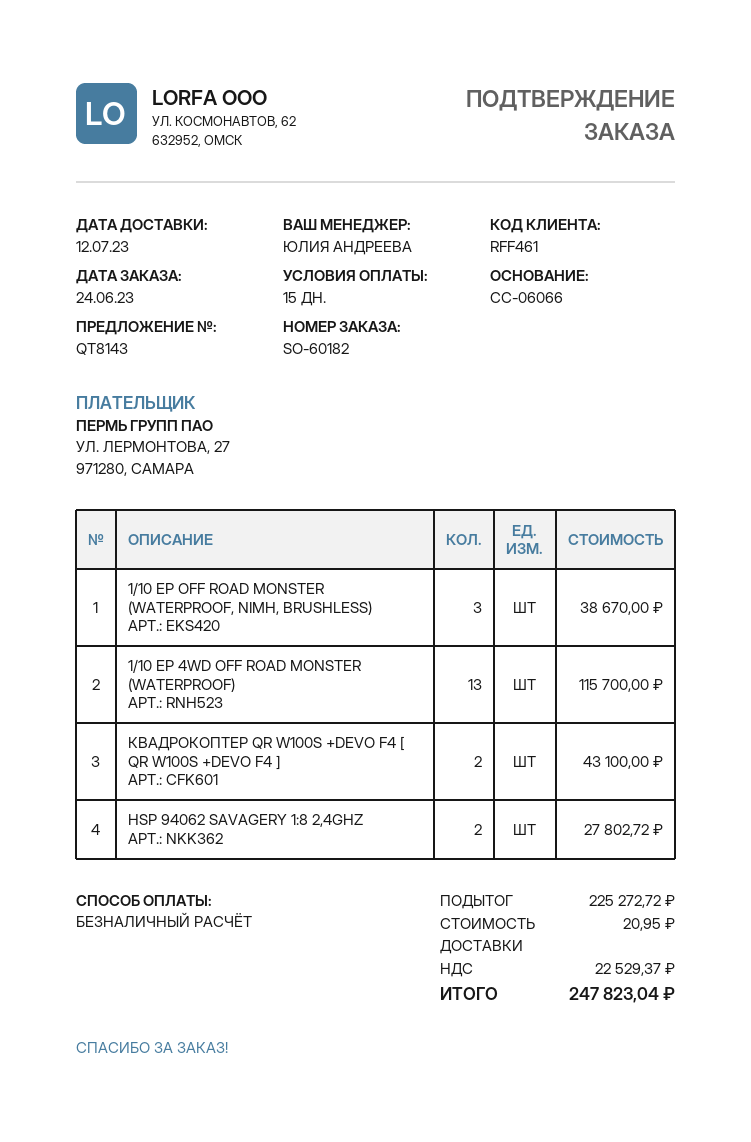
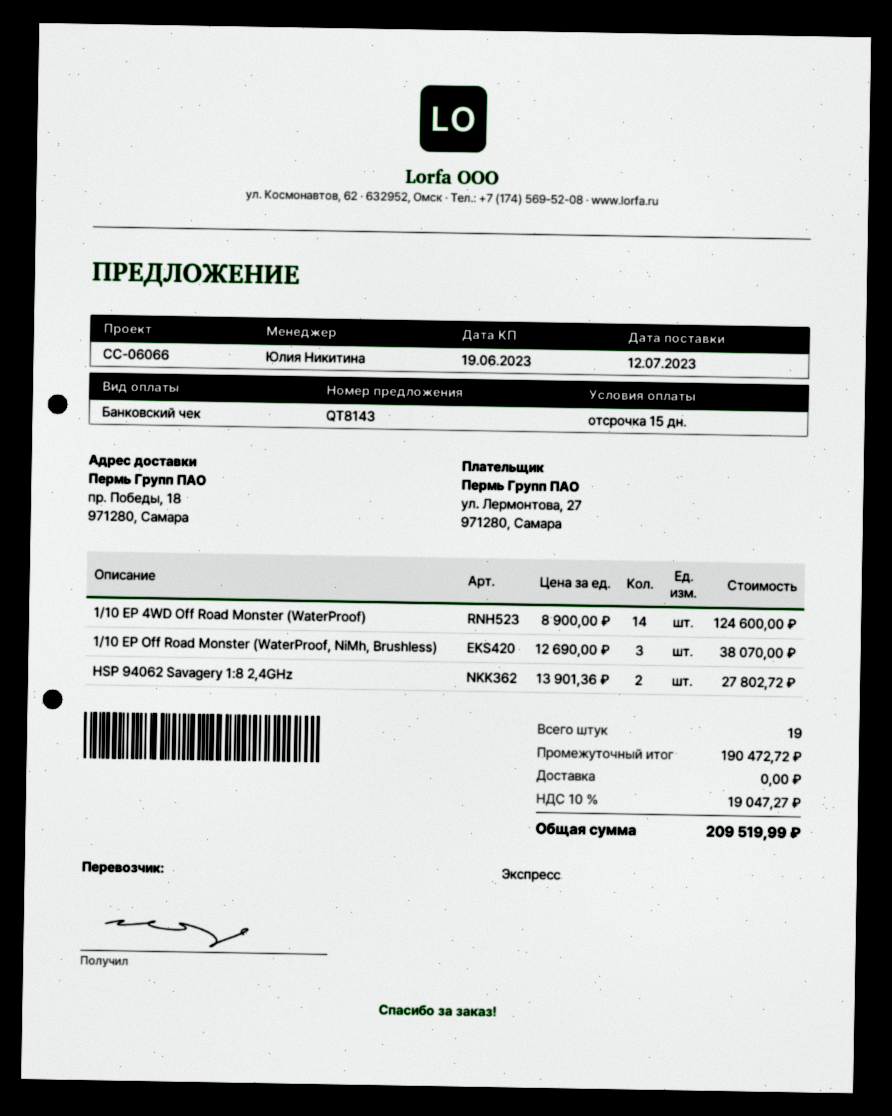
sales rep: ЮЛИЯ АНДРЕЕВА -> Юлия Никитина
payment method: bank transfer -> cheque
1/10 EP OFF ROAD MONSTER (WATERPROOF, NIMH, BRUSHLESS): 3 for 38670.00 -> 3 for 38070.00
1/10 EP 4WD OFF ROAD MONSTER (WATERPROOF): 13 for 115700.00 -> 14 for 124600.00
КВАДРОКОПТЕР QR W100S +DEVO F4 [ QR W100S +DEVO F4 ]: 2 for 43100.00 -> none
subtotal: 225272.72 -> 190472.72
shipping: 20.95 -> 0.00
tax: 22529.37 -> 19047.27
total: 247823.04 -> 209519.99

